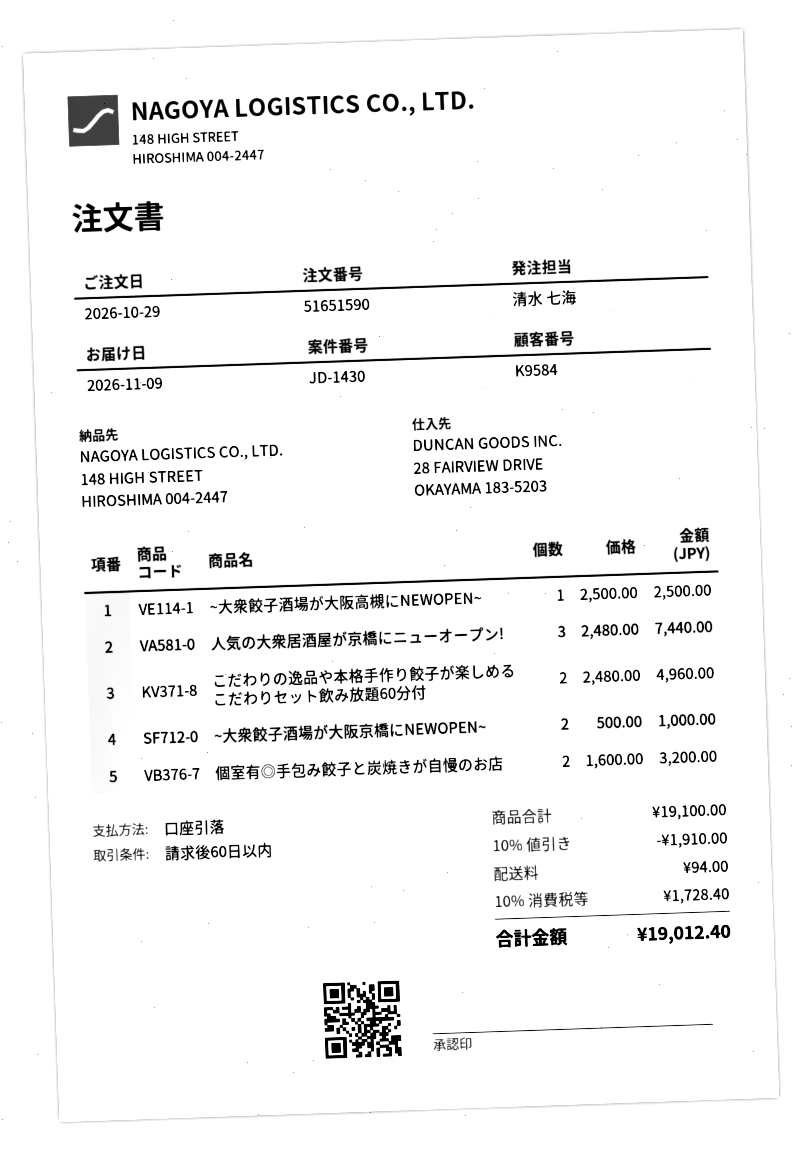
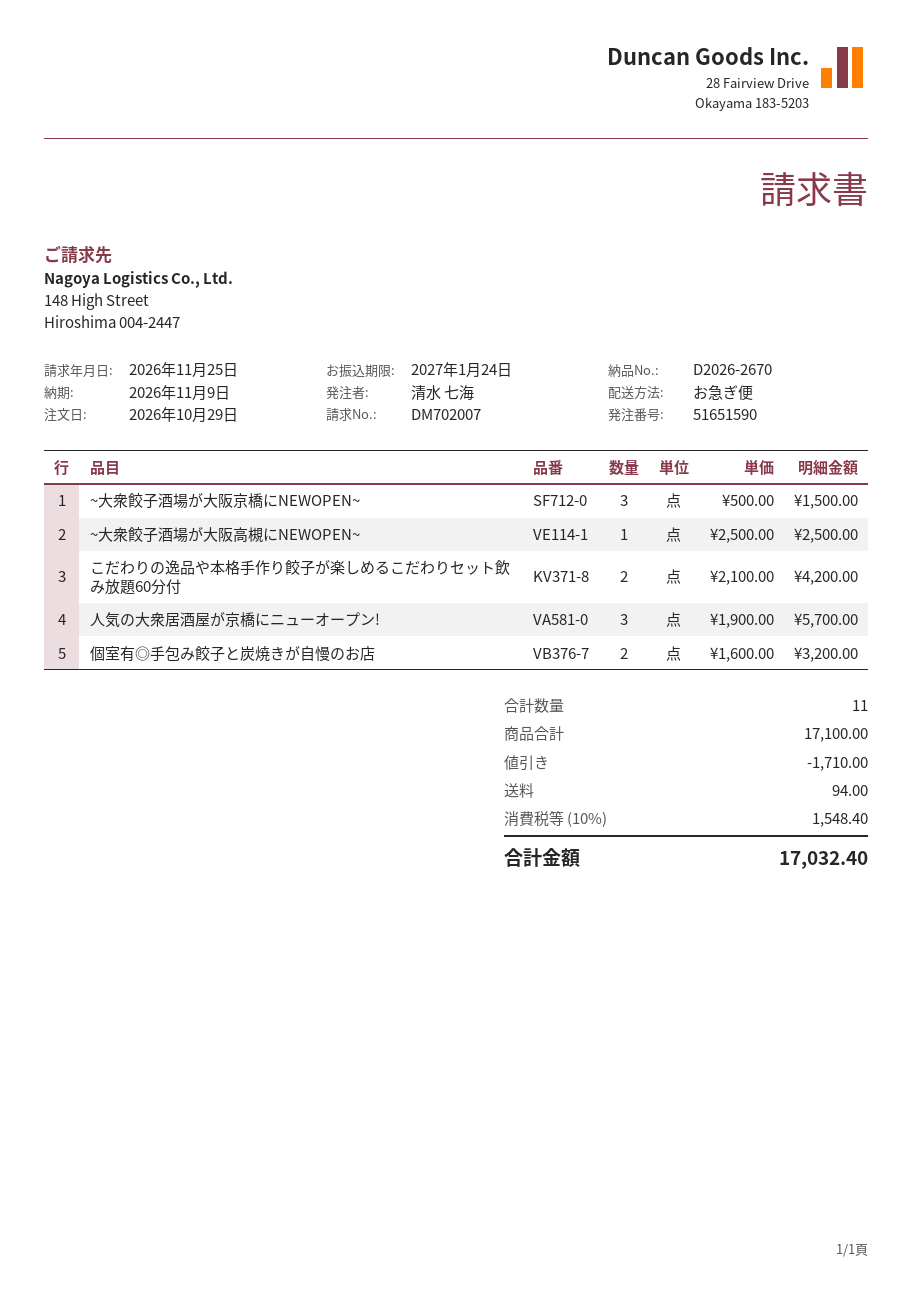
人気の大衆居酒屋が京橋にニューオープン!: 3 x 2480.00 = 7440.00 -> 3 x 1900.00 = 5700.00
こだわりの逸品や本格手作り餃子が楽しめるこだわりセット飲み放題60分付: 2 x 2480.00 = 4960.00 -> 2 x 2100.00 = 4200.00
~大衆餃子酒場が大阪京橋にNEWOPEN~: 2 x 500.00 = 1000.00 -> 3 x 500.00 = 1500.00
subtotal: 19100.00 -> 17100.00
discount: 1910.00 -> 1710.00
tax: 10% = 1728.40 -> 10% = 1548.40
total: 19012.40 -> 17032.40

